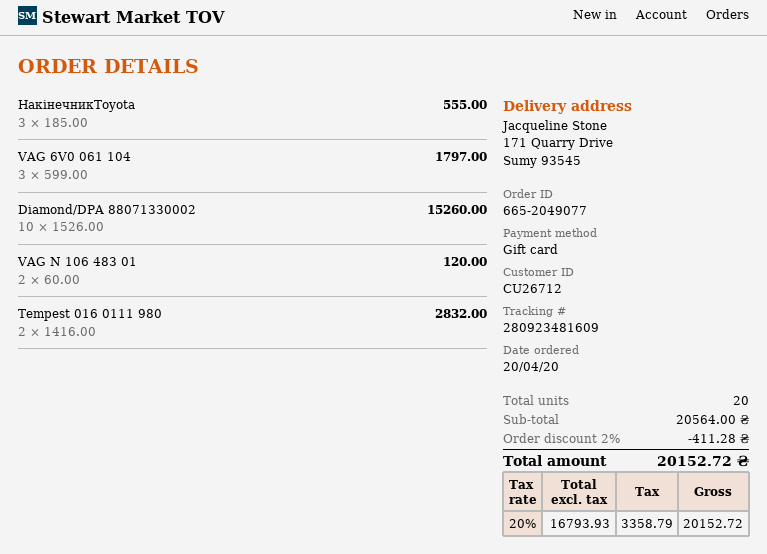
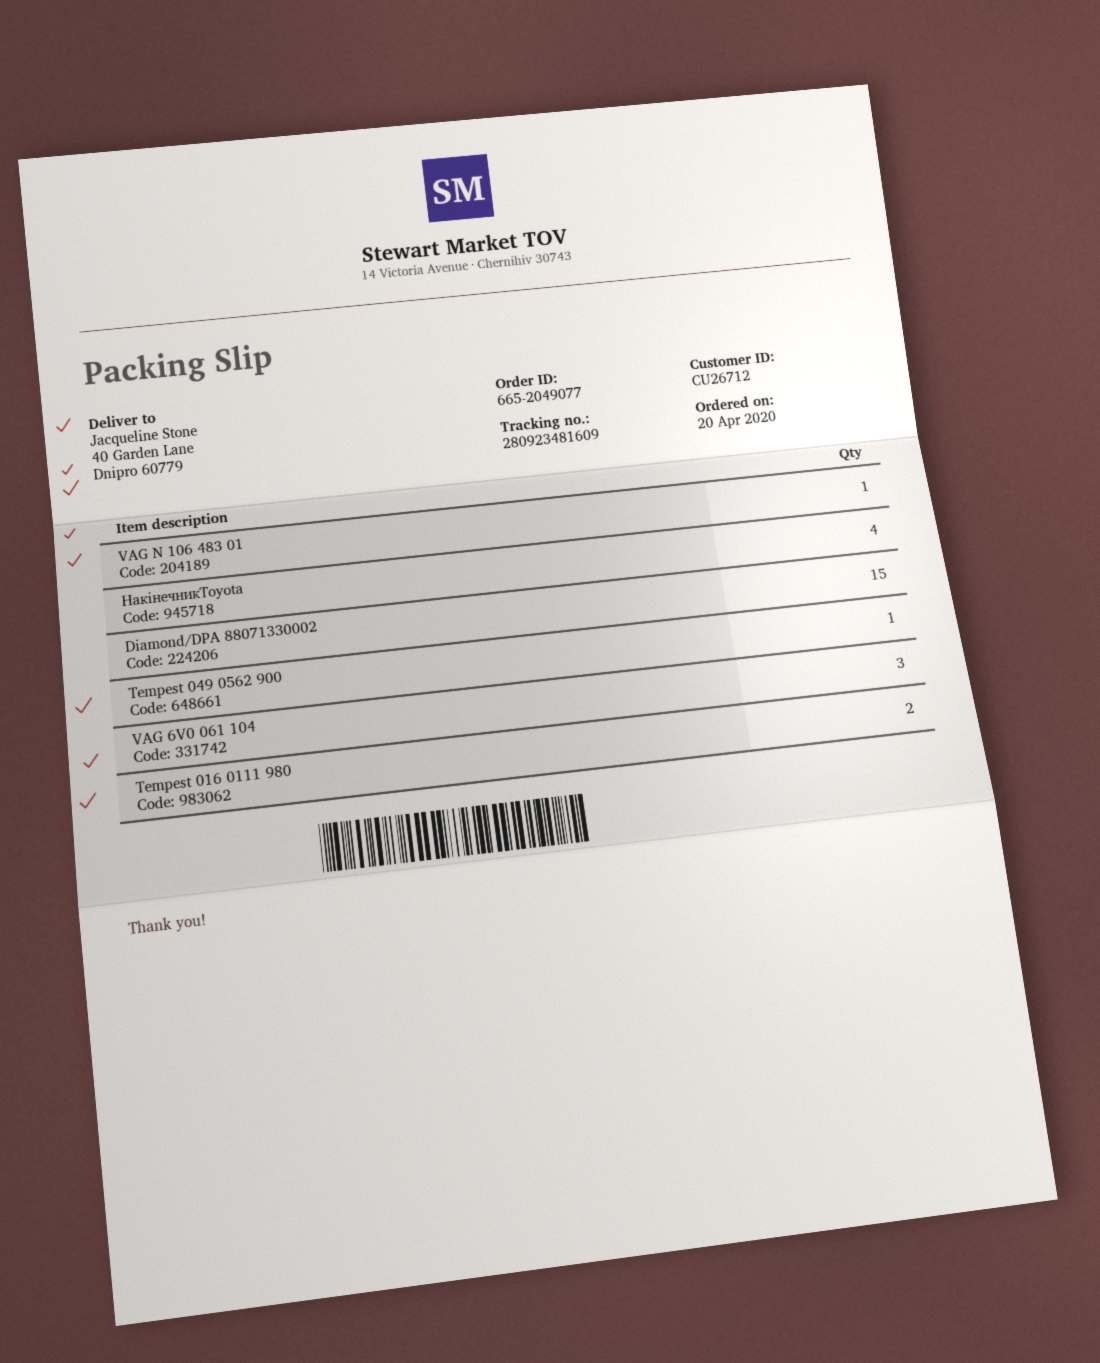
ship to: 171 Quarry Drive, Sumy 93545 -> 40 Garden Lane, Dnipro 60779
НакінечникToyota: 3 -> 4
Diamond/DPA 88071330002: 10 -> 15
VAG N 106 483 01: 2 -> 1
Tempest 049 0562 900: none -> 1

